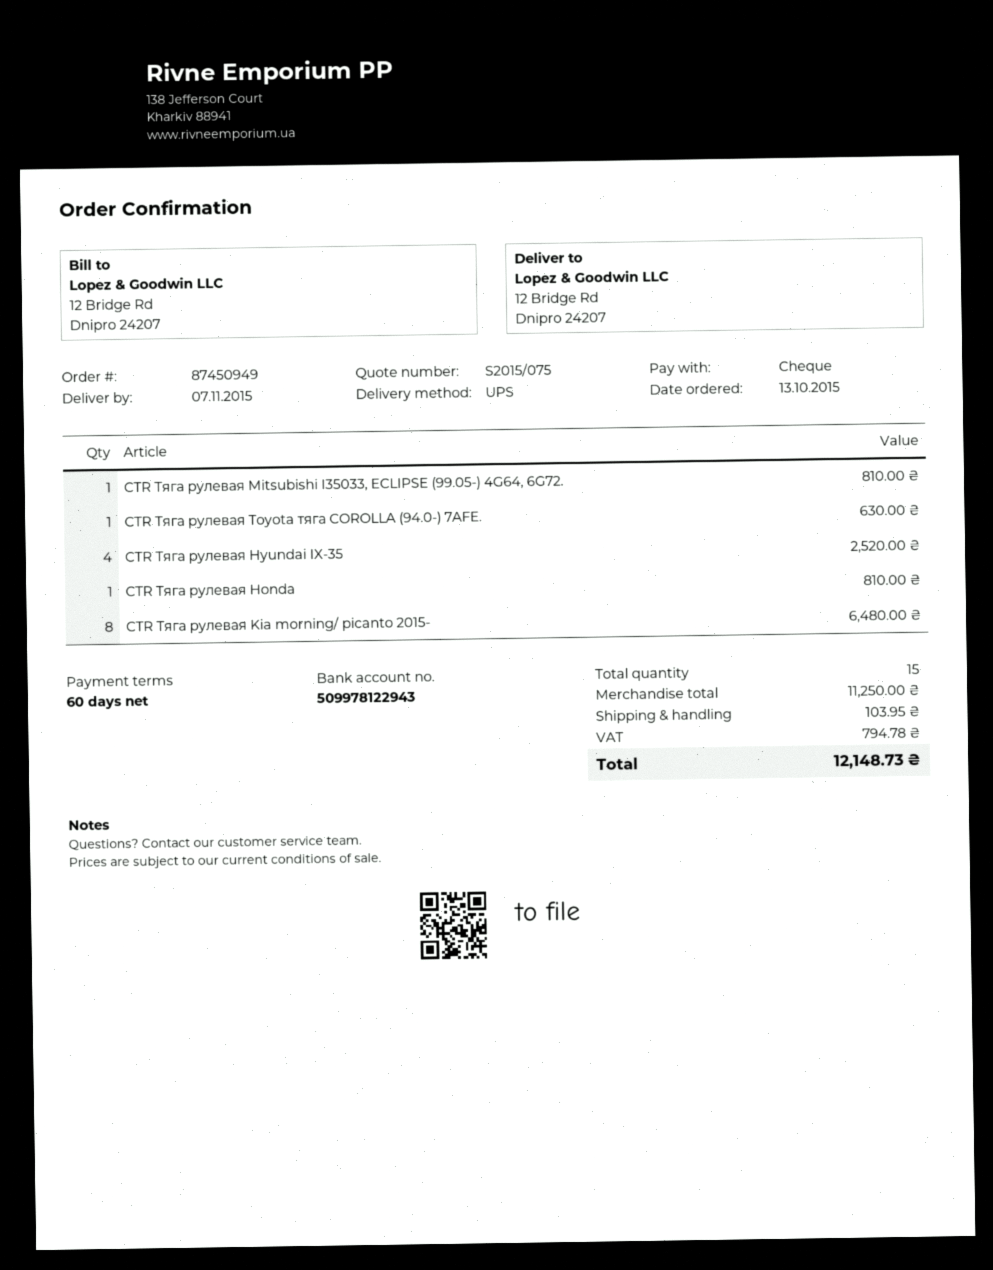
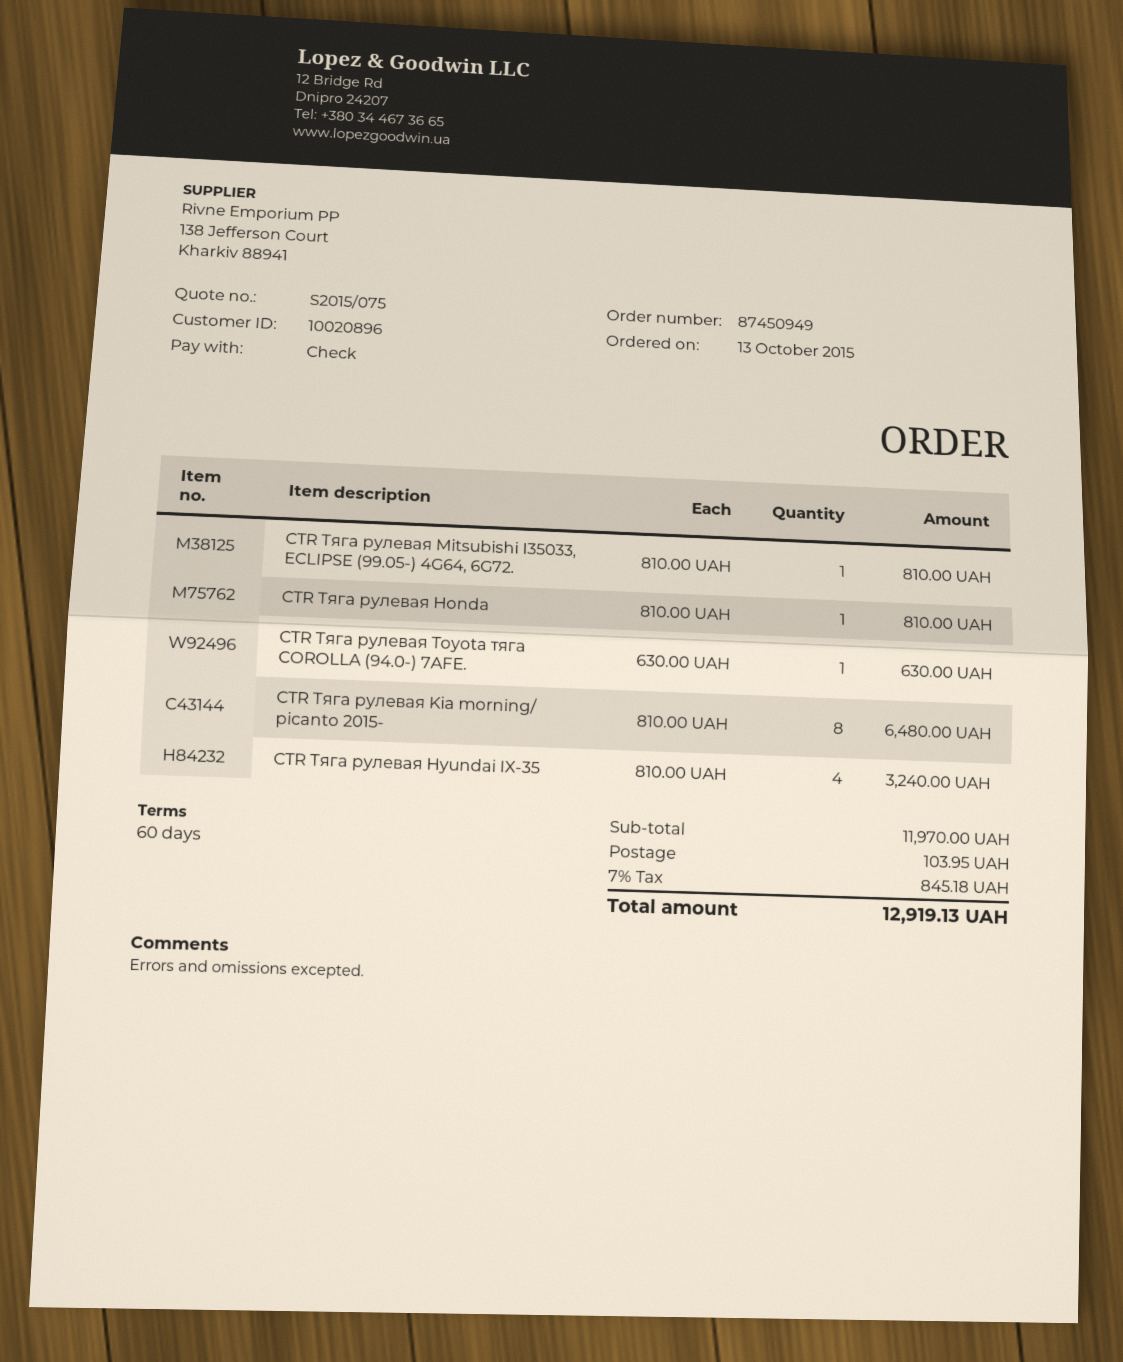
CTR Тяга рулевая Hyundai IX-35: 4 for 2520.00 -> 4 for 3240.00
subtotal: 11250.00 -> 11970.00
tax: 794.78 -> 845.18
total: 12148.73 -> 12919.13

